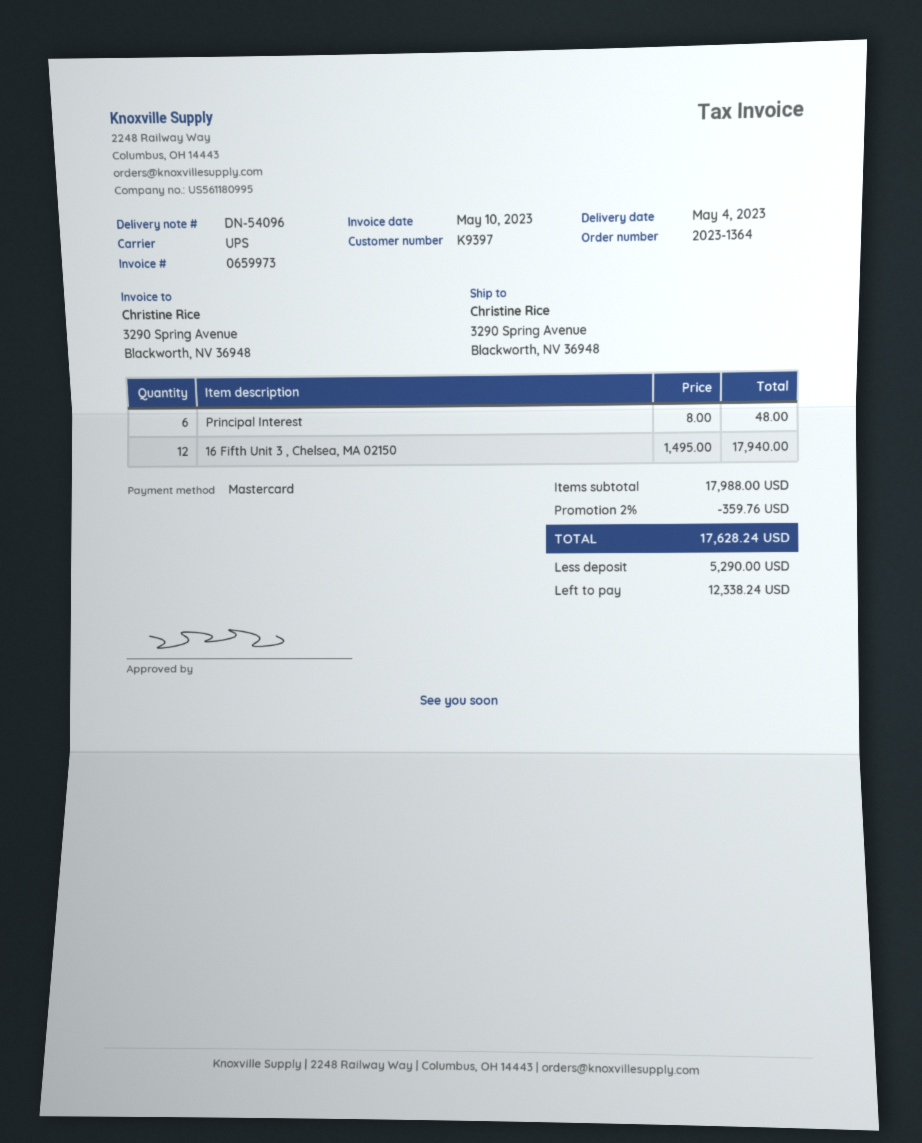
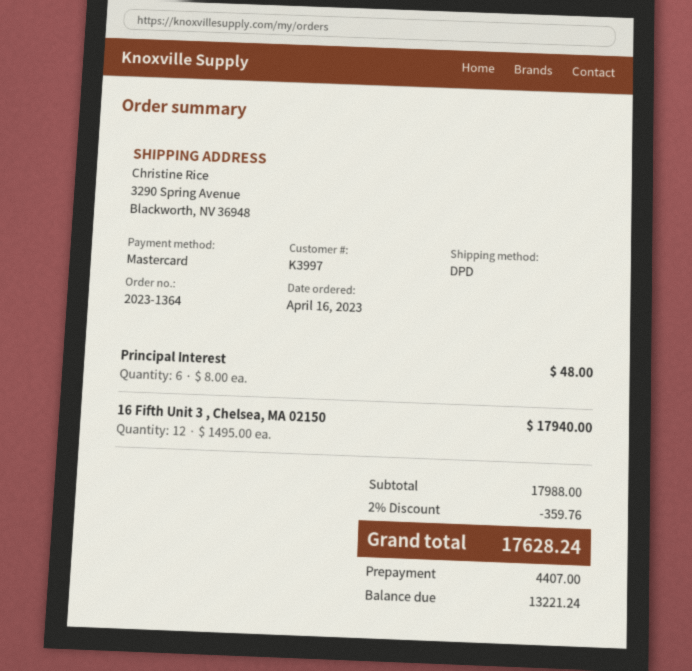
customer number: K9397 -> K3997
shipping method: UPS -> DPD
deposit: 5290.00 -> 4407.00
balance: 12338.24 -> 13221.24

